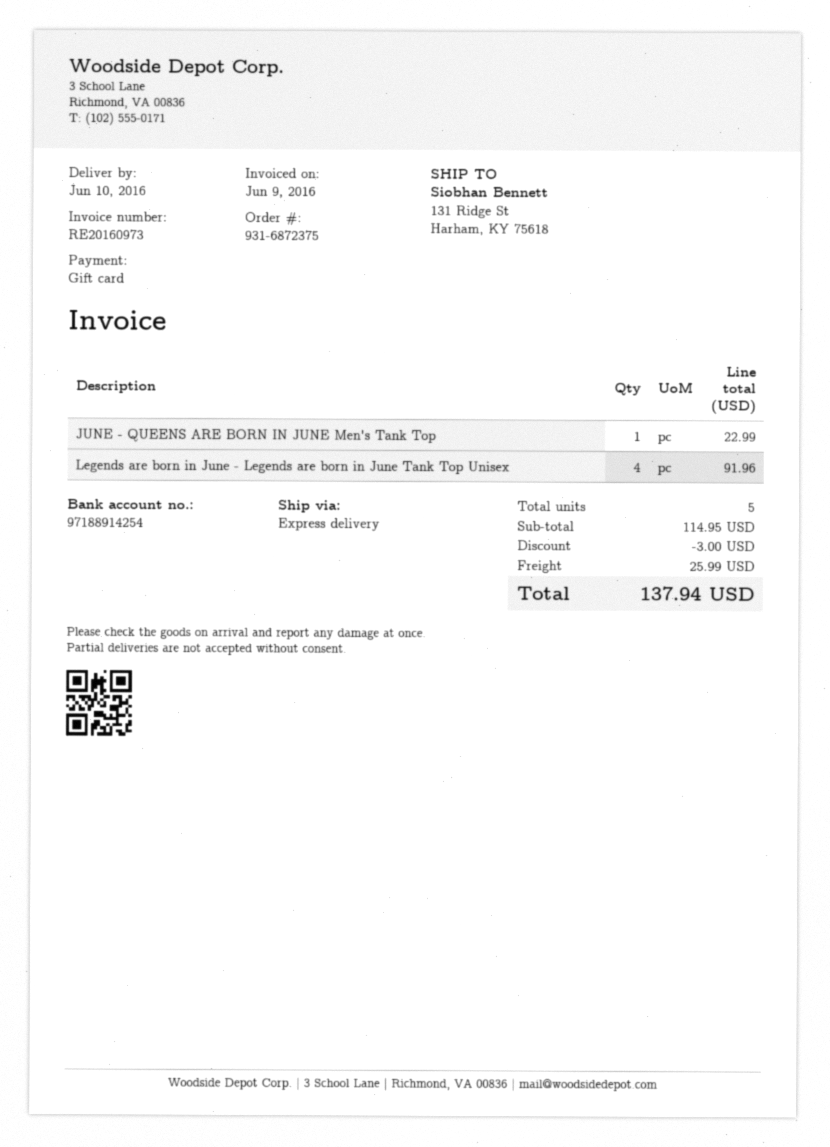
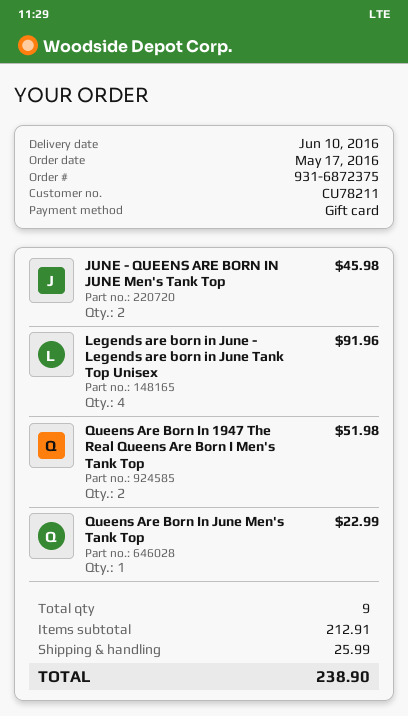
JUNE - QUEENS ARE BORN IN JUNE Men's Tank Top: 1 for 22.99 -> 2 for 45.98
Queens Are Born In 1947 The Real Queens Are Born I Men's Tank Top: none -> 2 for 51.98
Queens Are Born In June Men's Tank Top: none -> 1 for 22.99
total quantity: 5 -> 9
subtotal: 114.95 -> 212.91
discount: 3.00 -> none
total: 137.94 -> 238.90

